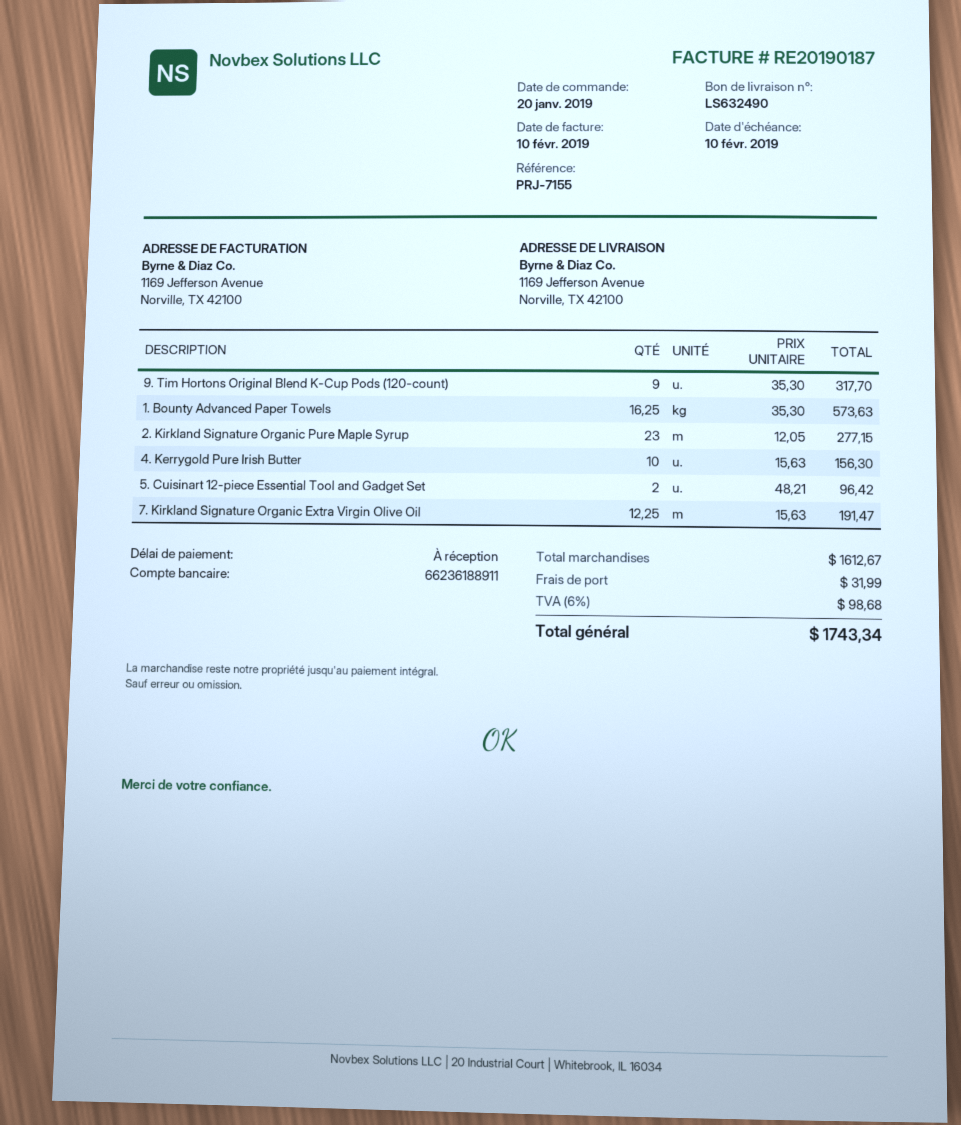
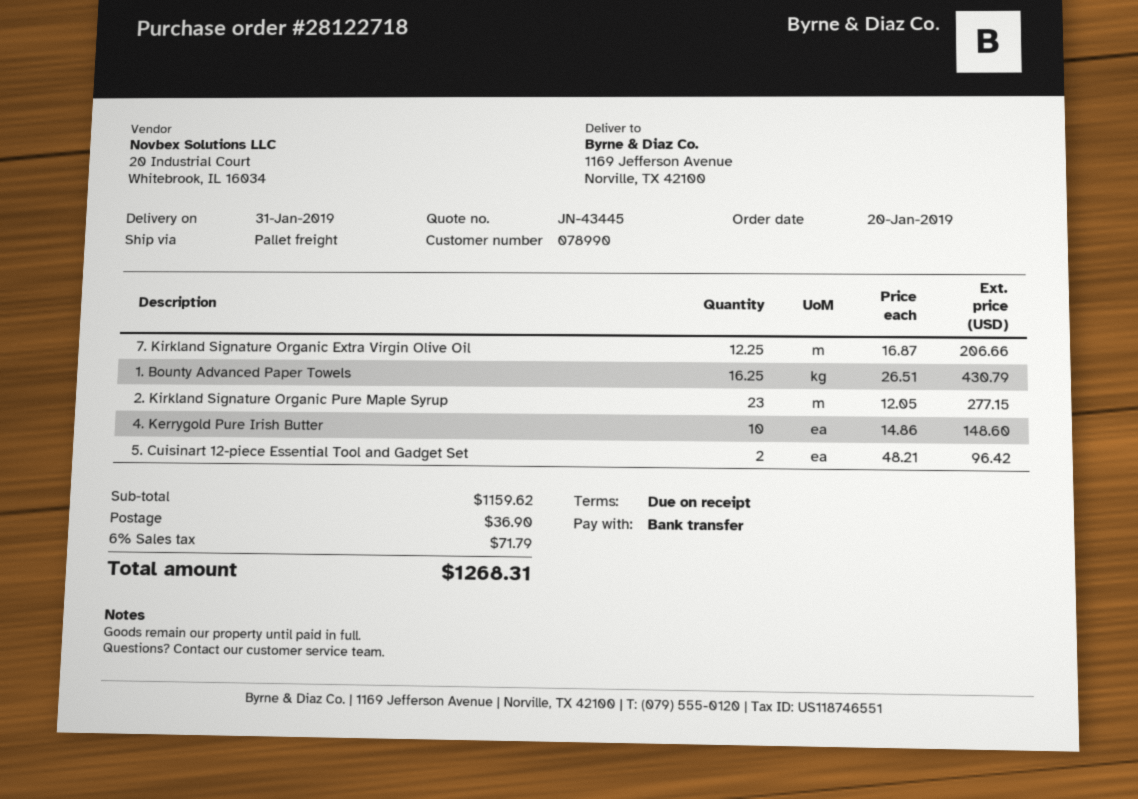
9. Tim Hortons Original Blend K-Cup Pods (120-count): 9 x 35.30 = 317.70 -> none
1. Bounty Advanced Paper Towels: 16.25 x 35.30 = 573.63 -> 16.25 x 26.51 = 430.79
4. Kerrygold Pure Irish Butter: 10 x 15.63 = 156.30 -> 10 x 14.86 = 148.60
7. Kirkland Signature Organic Extra Virgin Olive Oil: 12.25 x 15.63 = 191.47 -> 12.25 x 16.87 = 206.66
subtotal: 1612.67 -> 1159.62
shipping: 31.99 -> 36.90
tax: 6% = 98.68 -> 6% = 71.79
total: 1743.34 -> 1268.31

